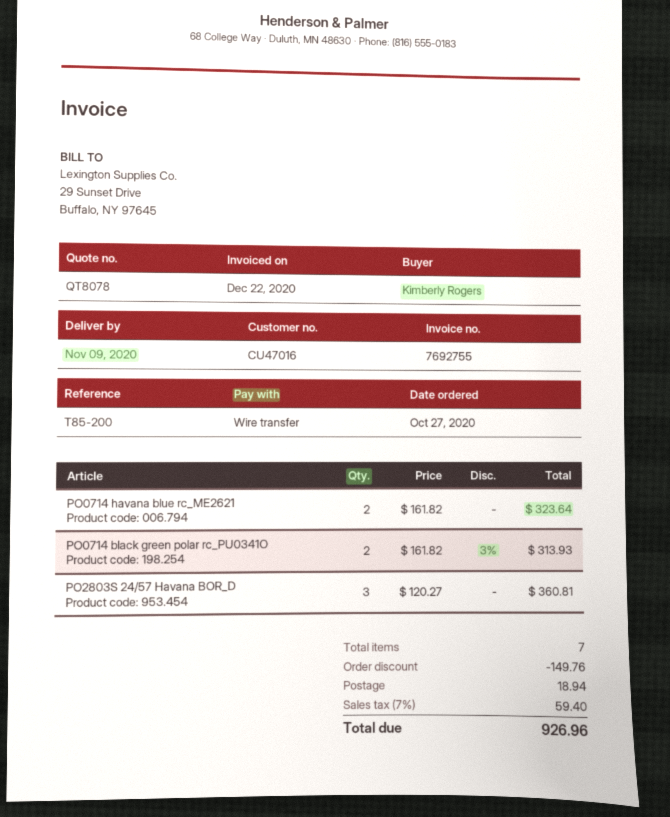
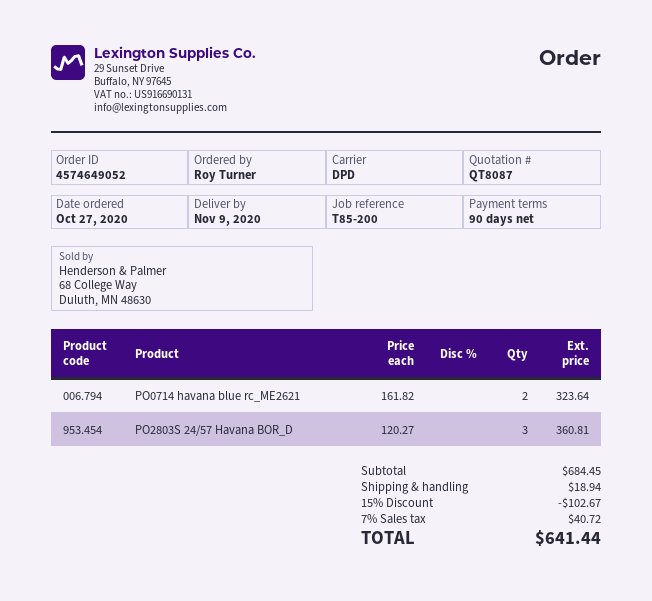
quote number: QT8078 -> QT8087
ordered by: Kimberly Rogers -> Roy Turner
PO0714 black green polar rc_PU0341O: 2 x 161.82 - 3% = 313.93 -> none
discount: 149.76 -> 102.67
tax: 7% = 59.40 -> 7% = 40.72
total: 926.96 -> 641.44

